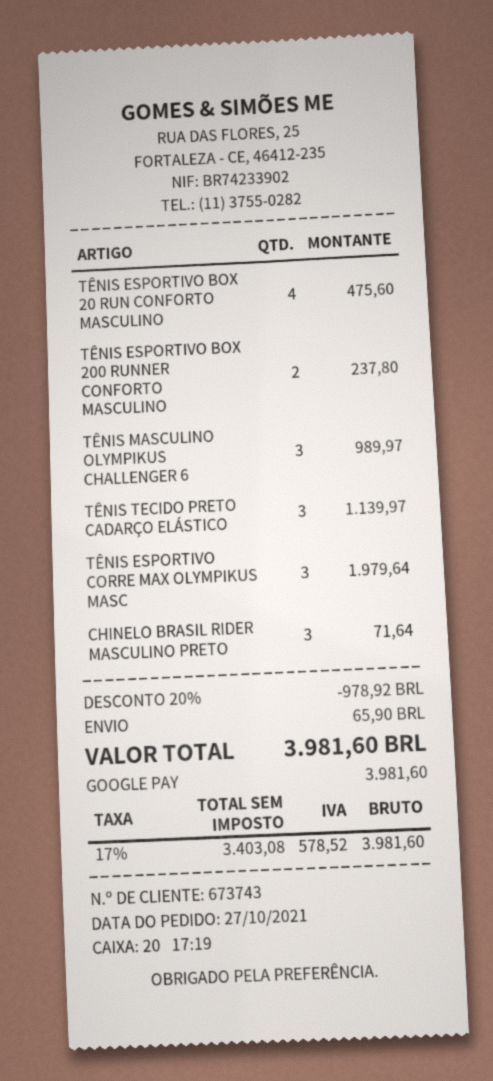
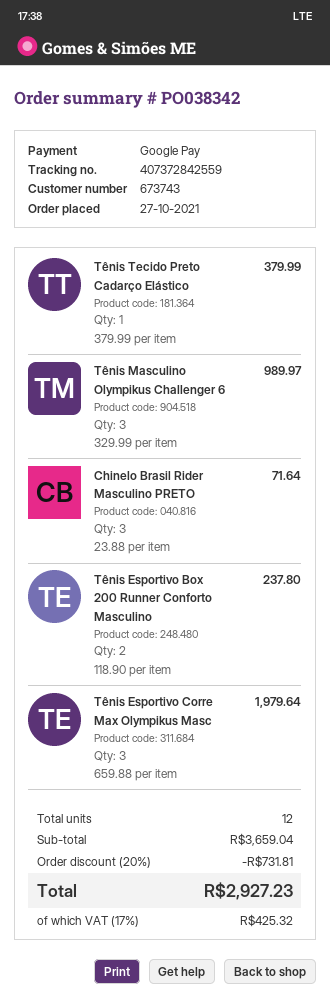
TÊNIS ESPORTIVO BOX 20 RUN CONFORTO MASCULINO: 4 for 475.60 -> none
TÊNIS TECIDO PRETO CADARÇO ELÁSTICO: 3 for 1139.97 -> 1 for 379.99
discount: 20% = 978.92 -> 20% = 731.81
shipping: 65.90 -> none
tax: 17% = 578.52 -> 17% = 425.32
total: 3981.60 -> 2927.23

